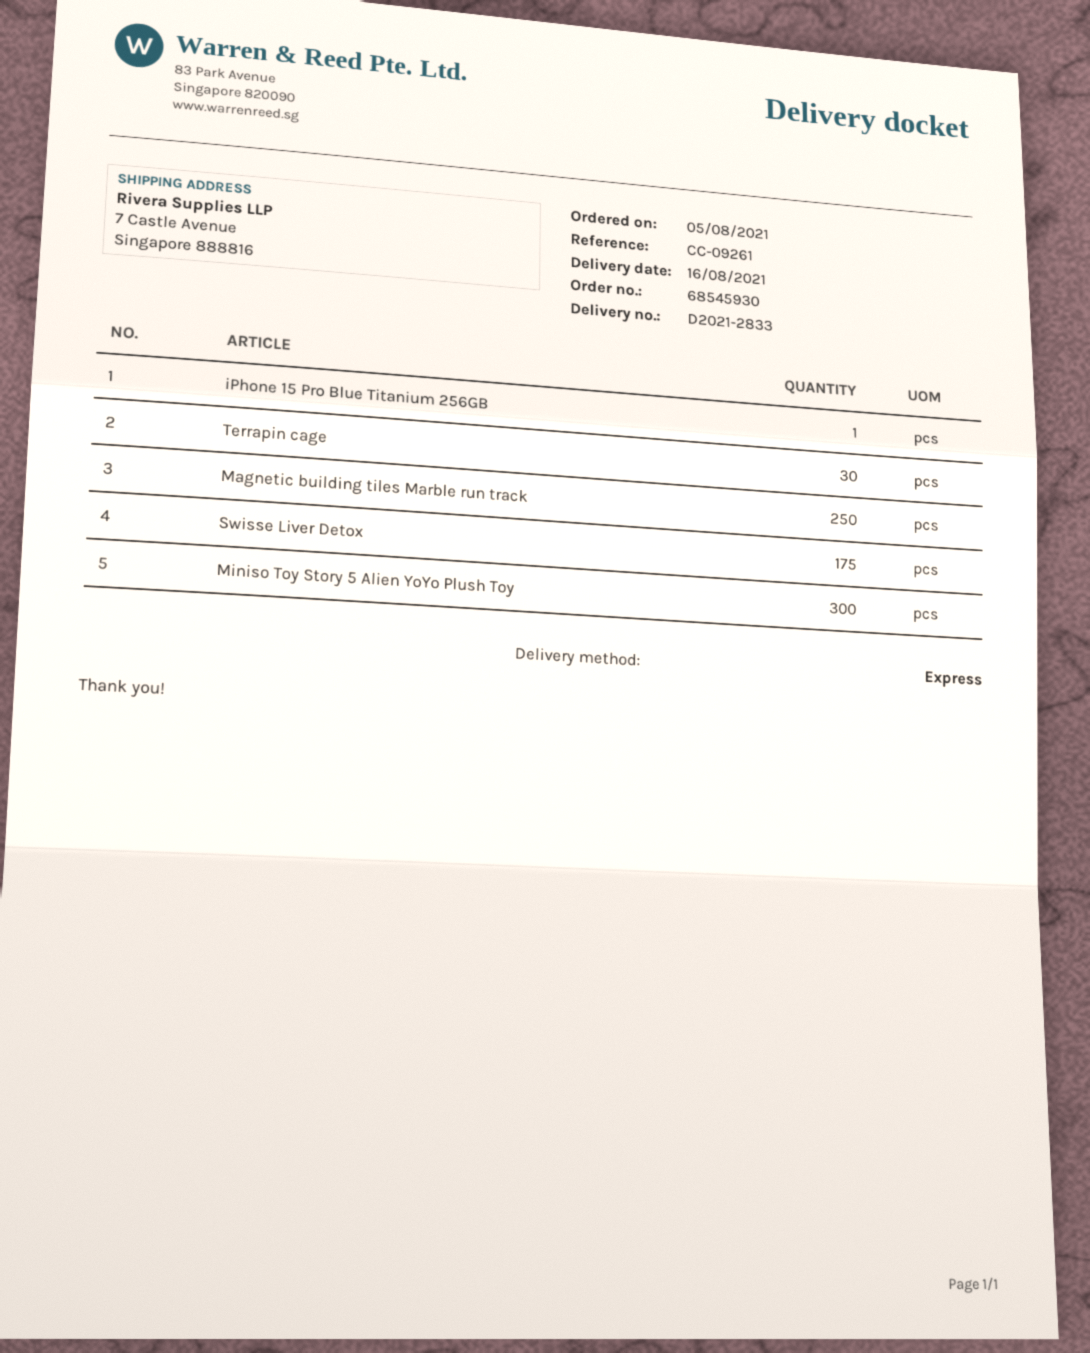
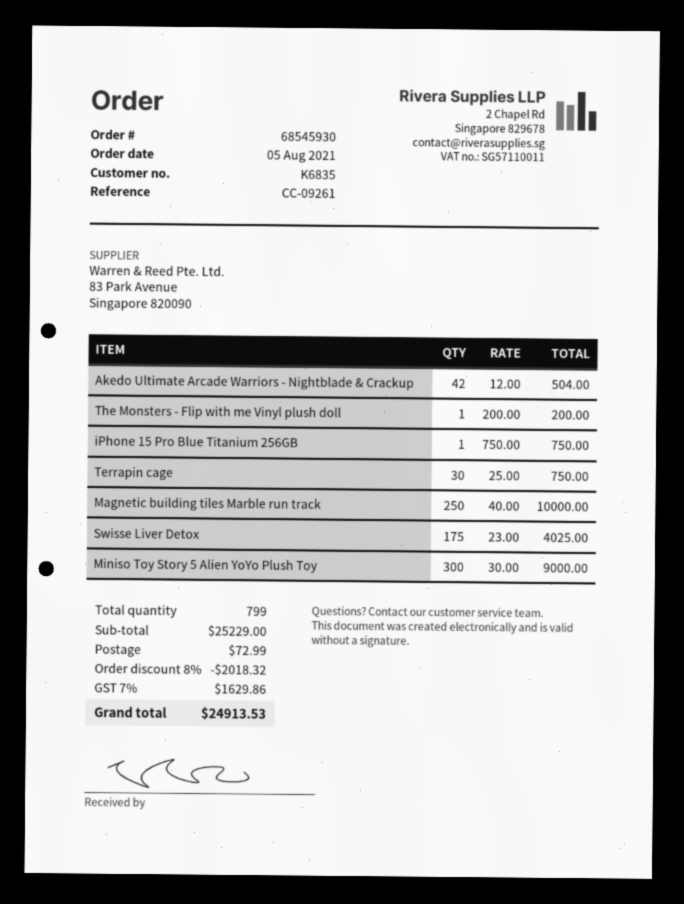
Akedo Ultimate Arcade Warriors - Nightblade & Crackup: none -> 42
The Monsters - Flip with me Vinyl plush doll: none -> 1

